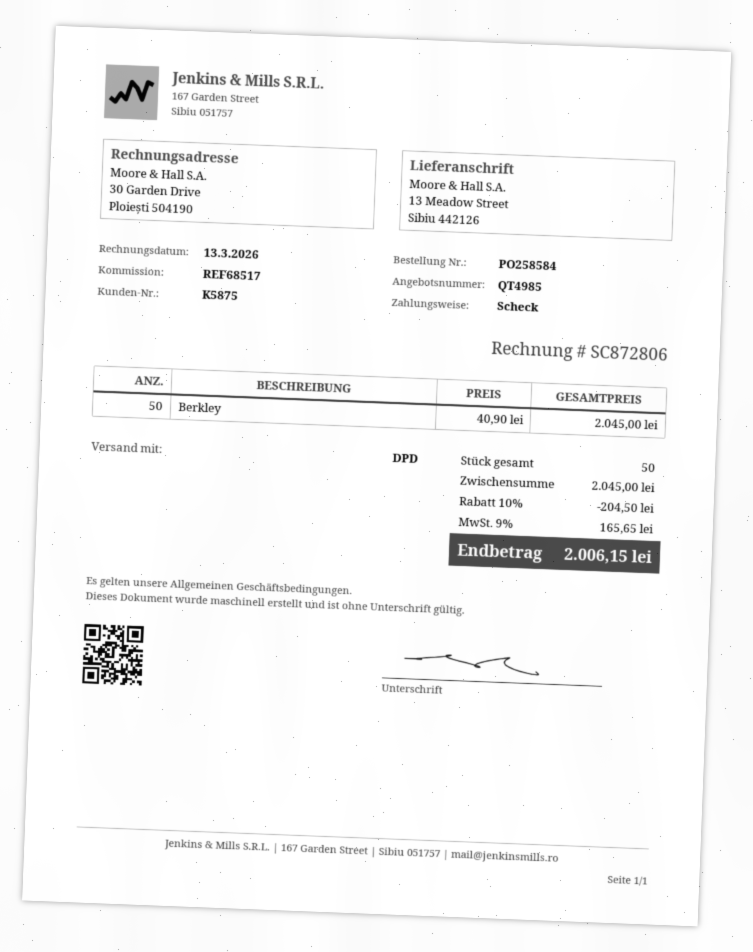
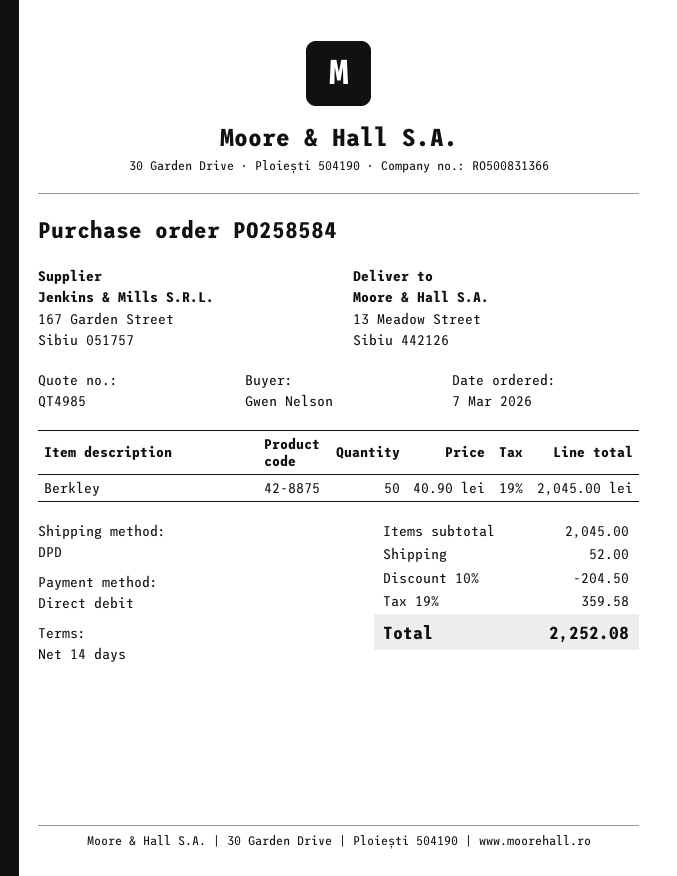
payment method: cheque -> direct debit
shipping: none -> 52.00
tax: 9% = 165.65 -> 19% = 359.58
total: 2006.15 -> 2252.08

